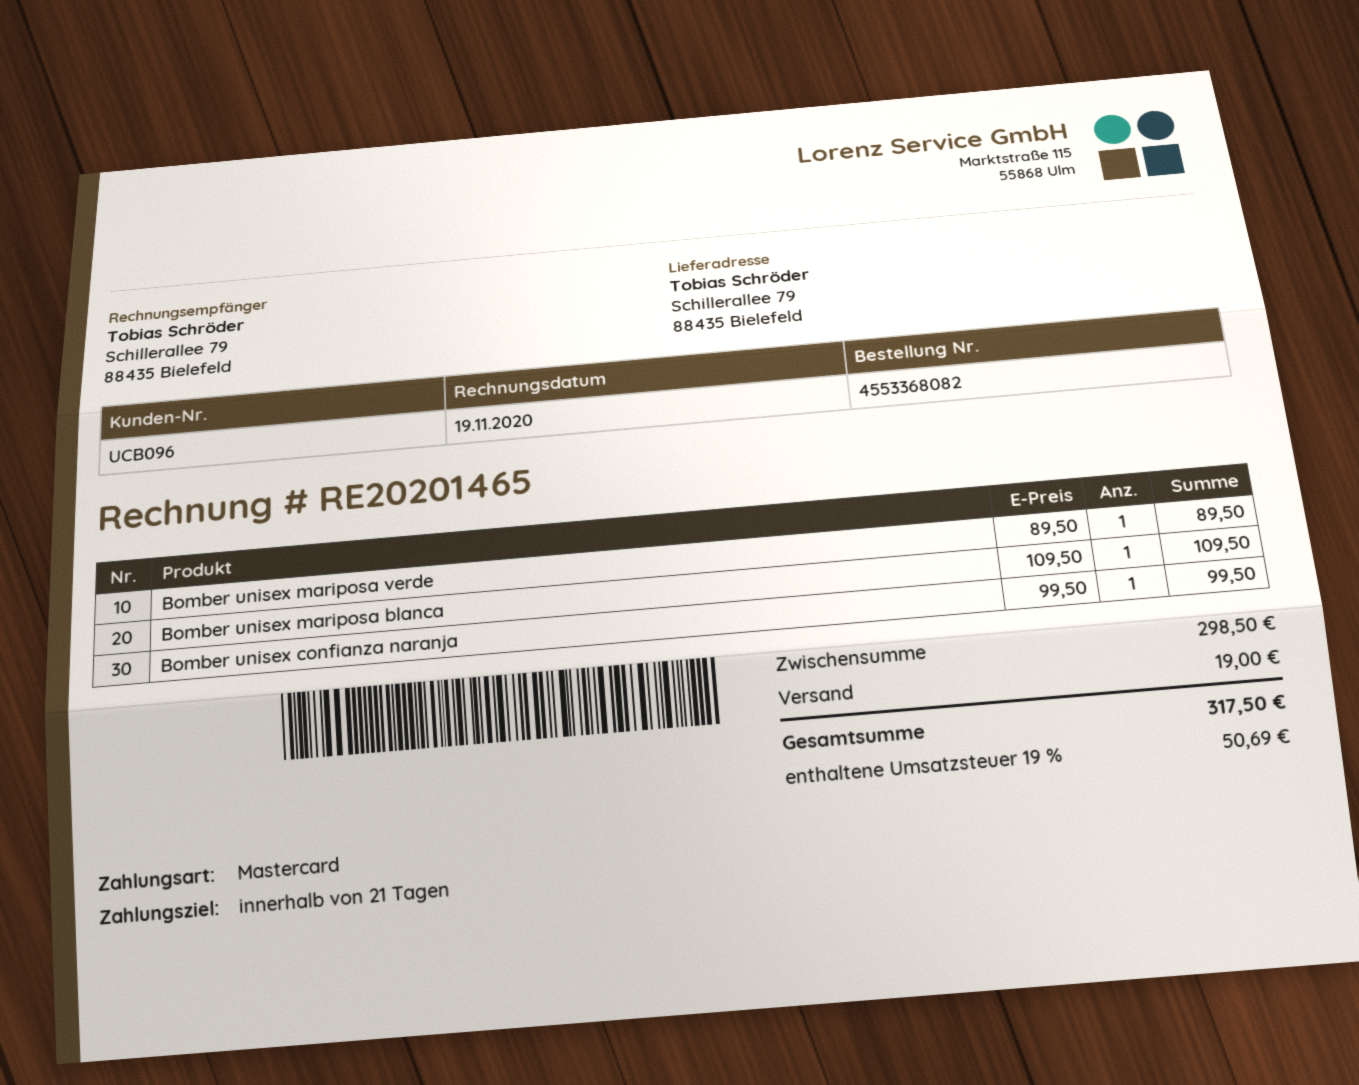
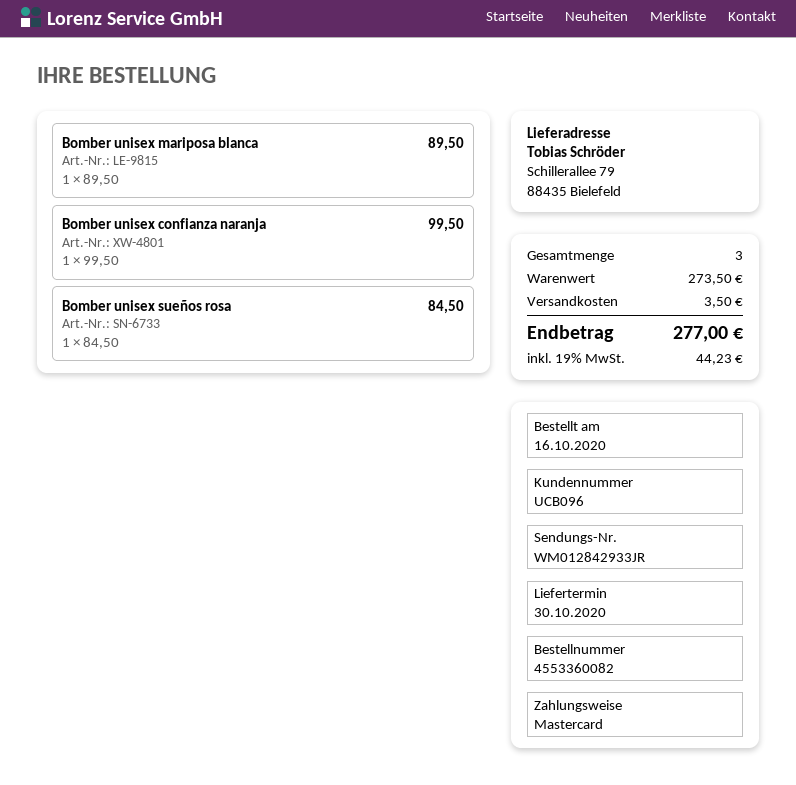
order number: 4553368082 -> 4553360082
Bomber unisex mariposa verde: 1 x 89.50 = 89.50 -> none
Bomber unisex mariposa blanca: 1 x 109.50 = 109.50 -> 1 x 89.50 = 89.50
Bomber unisex sueños rosa: none -> 1 x 84.50 = 84.50
subtotal: 298.50 -> 273.50
shipping: 19.00 -> 3.50
tax: 19% = 50.69 -> 19% = 44.23
total: 317.50 -> 277.00

